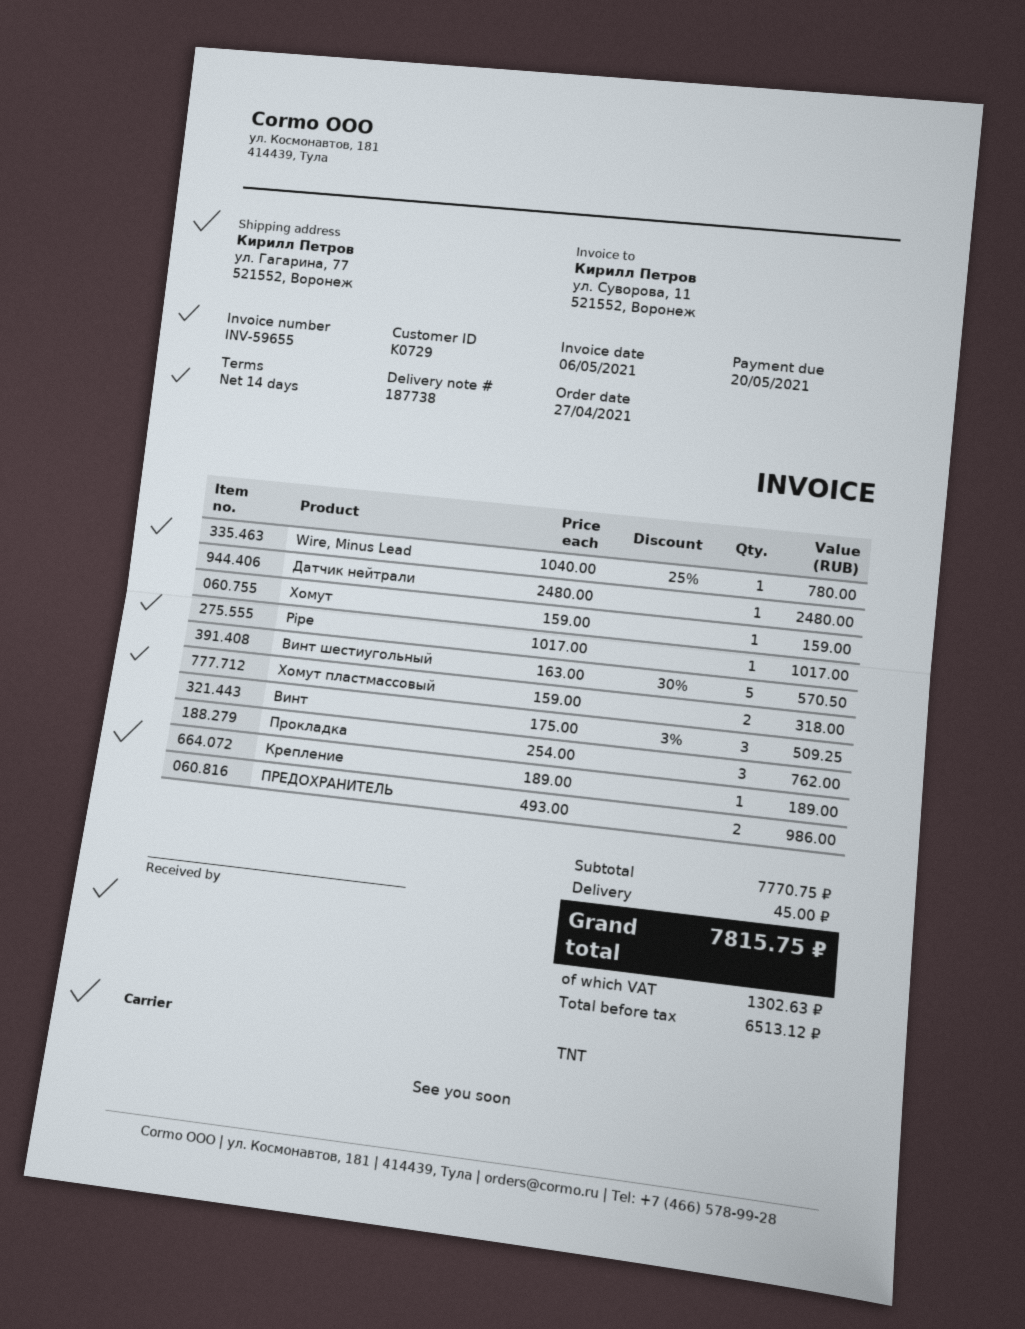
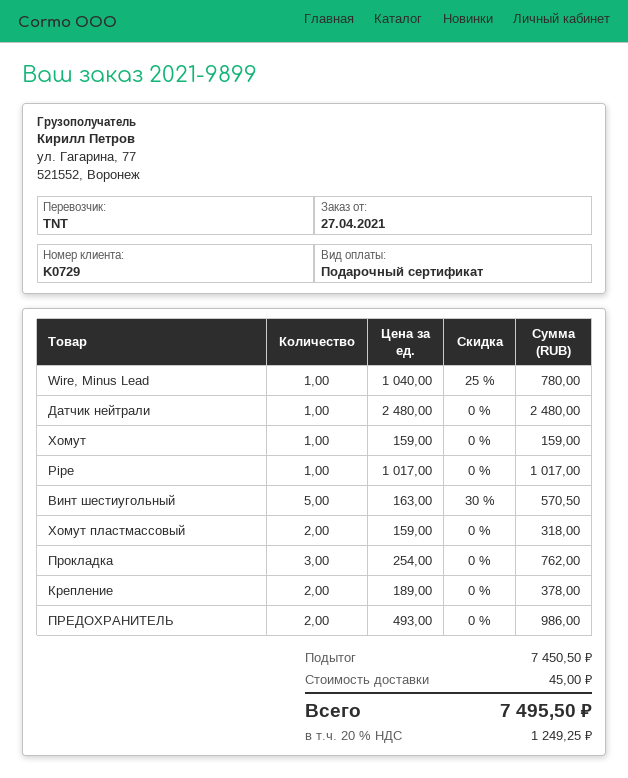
Винт: 3 x 175.00 - 3% = 509.25 -> none
Крепление: 1 x 189.00 = 189.00 -> 2 x 189.00 = 378.00
subtotal: 7770.75 -> 7450.50
tax: 1302.63 -> 1249.25
total: 7815.75 -> 7495.50

